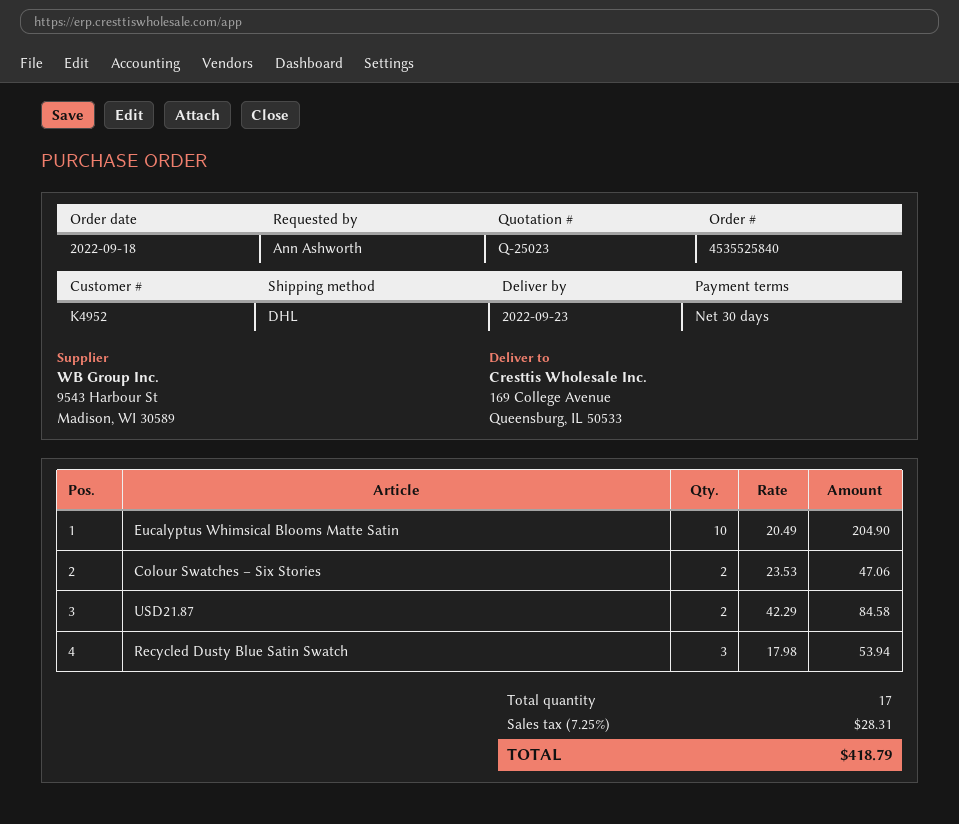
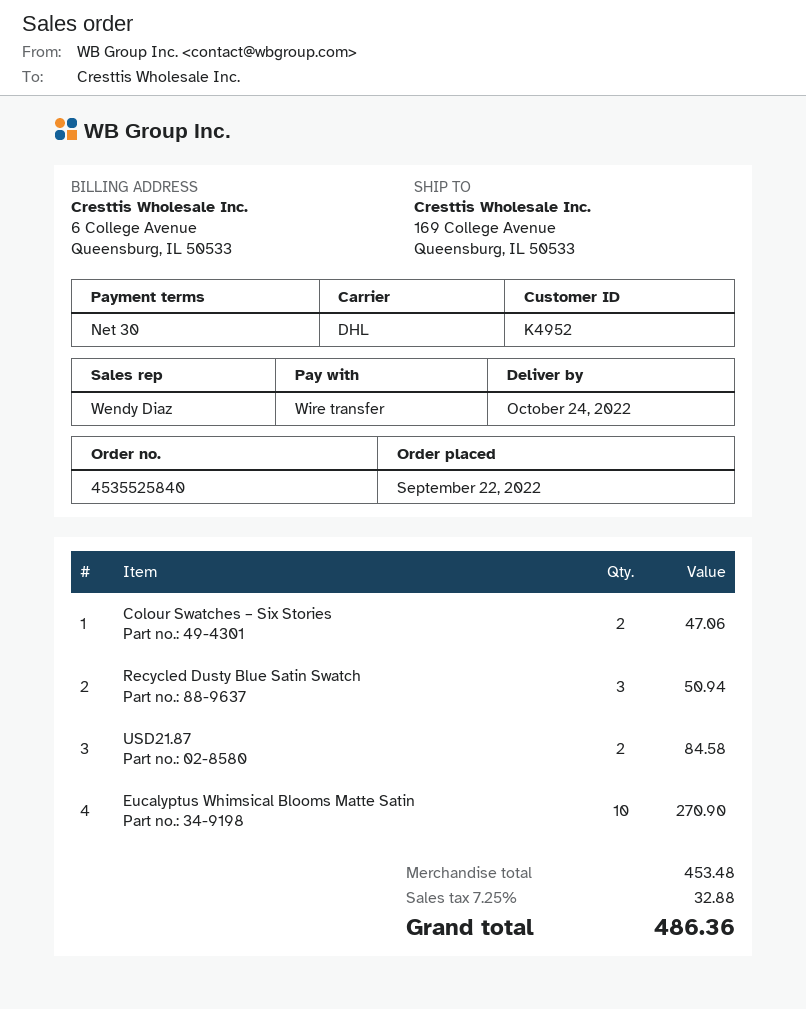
order date: 2022-09-18 -> 2022-09-22
delivery date: 2022-09-23 -> 2022-10-24
Eucalyptus Whimsical Blooms Matte Satin: 10 for 204.90 -> 10 for 270.90
Recycled Dusty Blue Satin Swatch: 3 for 53.94 -> 3 for 50.94
tax: 7.25% = 28.31 -> 7.25% = 32.88
total: 418.79 -> 486.36

